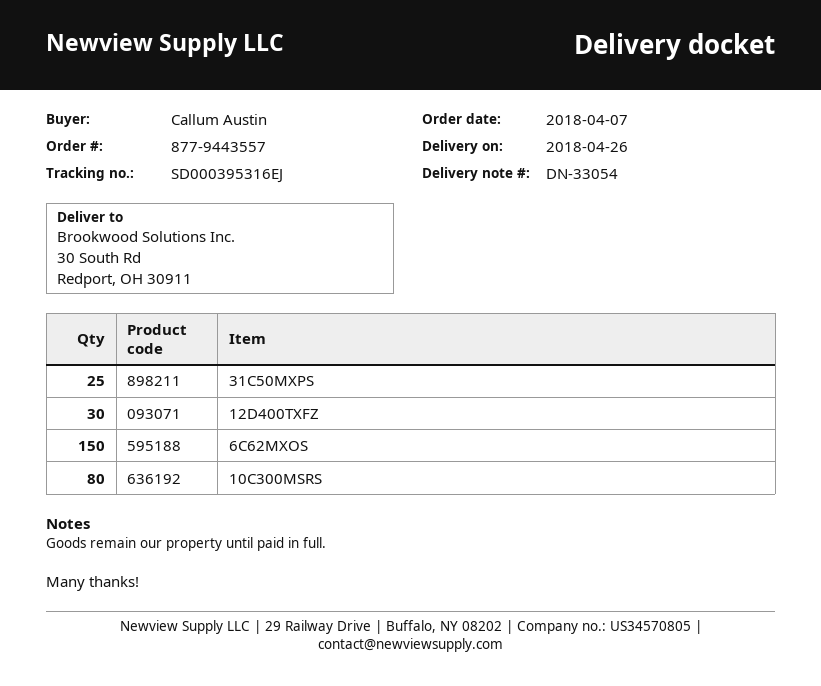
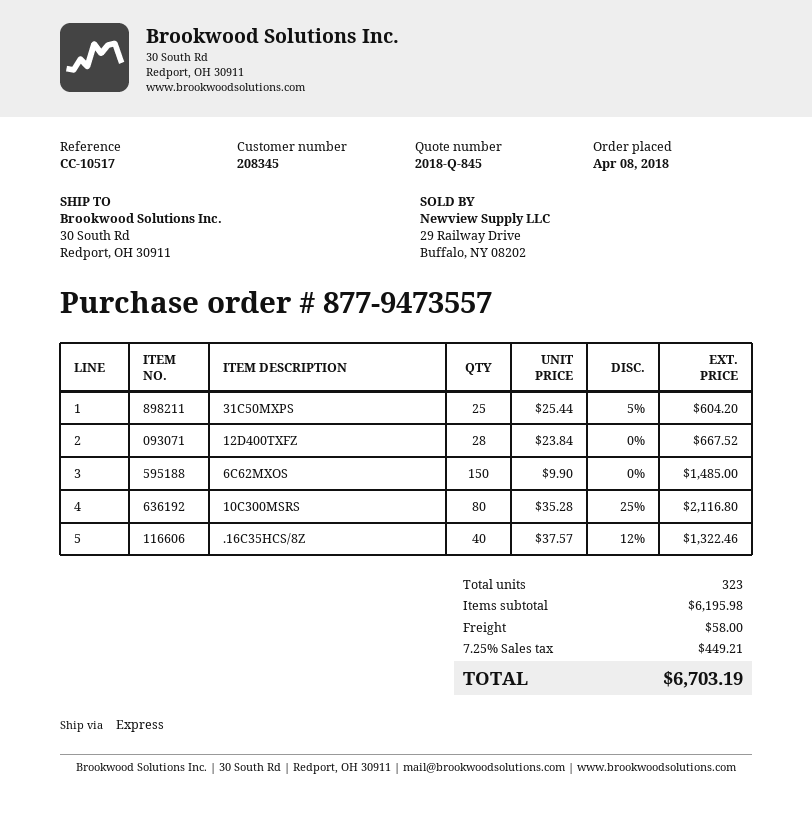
order number: 877-9443557 -> 877-9473557
order date: 2018-04-07 -> 2018-04-08
12D400TXFZ: 30 -> 28
.16C35HCS/8Z: none -> 40

